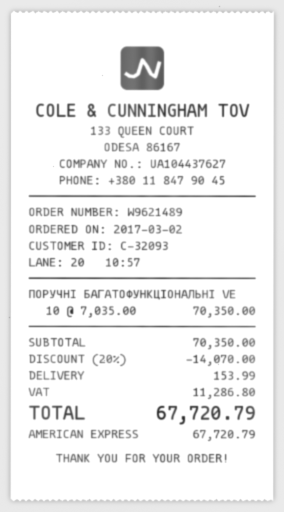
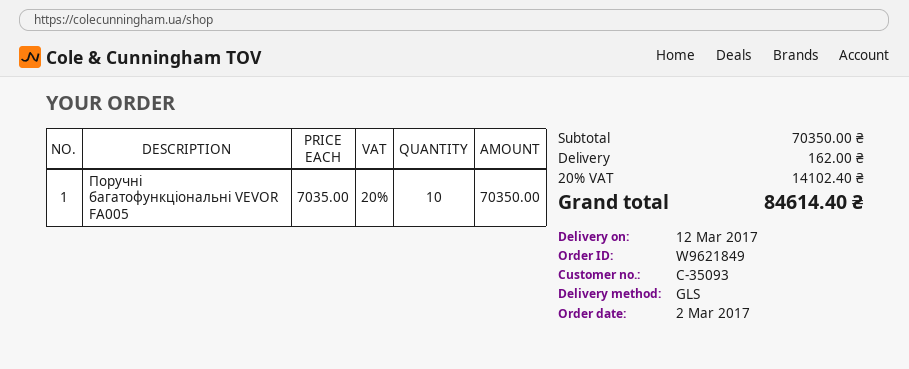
order number: W9621489 -> W9621849
customer number: C-32093 -> C-35093
discount: 20% = 14070.00 -> none
shipping: 153.99 -> 162.00
tax: 11286.80 -> 14102.40
total: 67720.79 -> 84614.40

